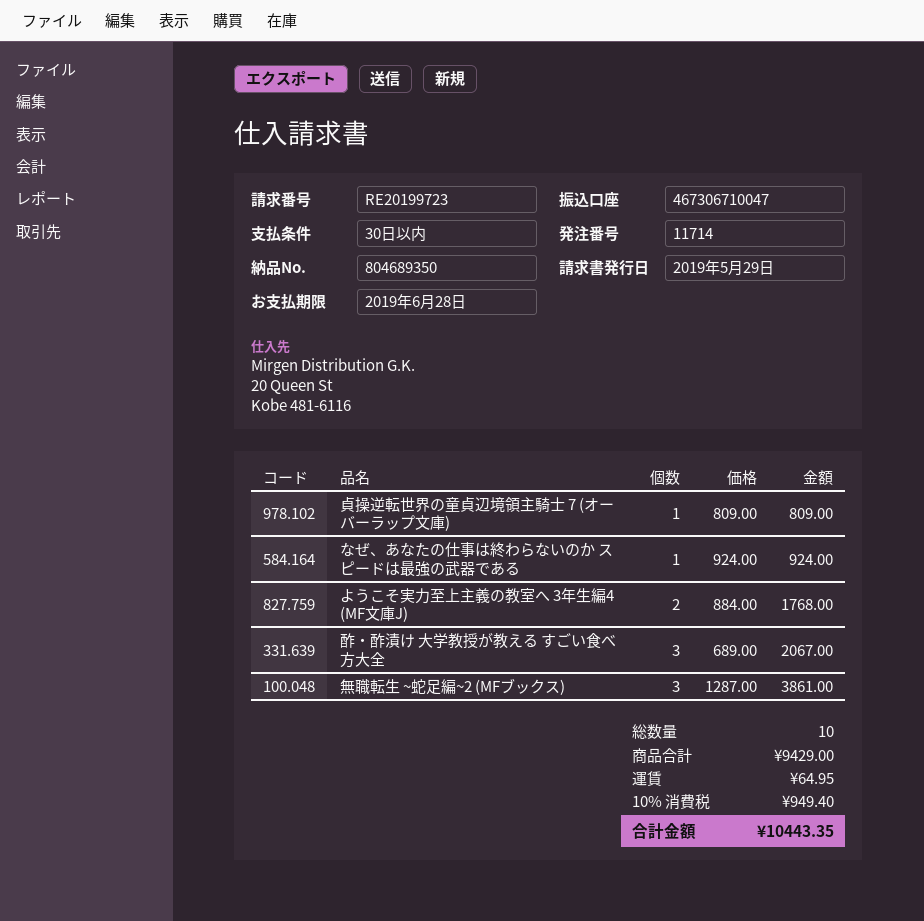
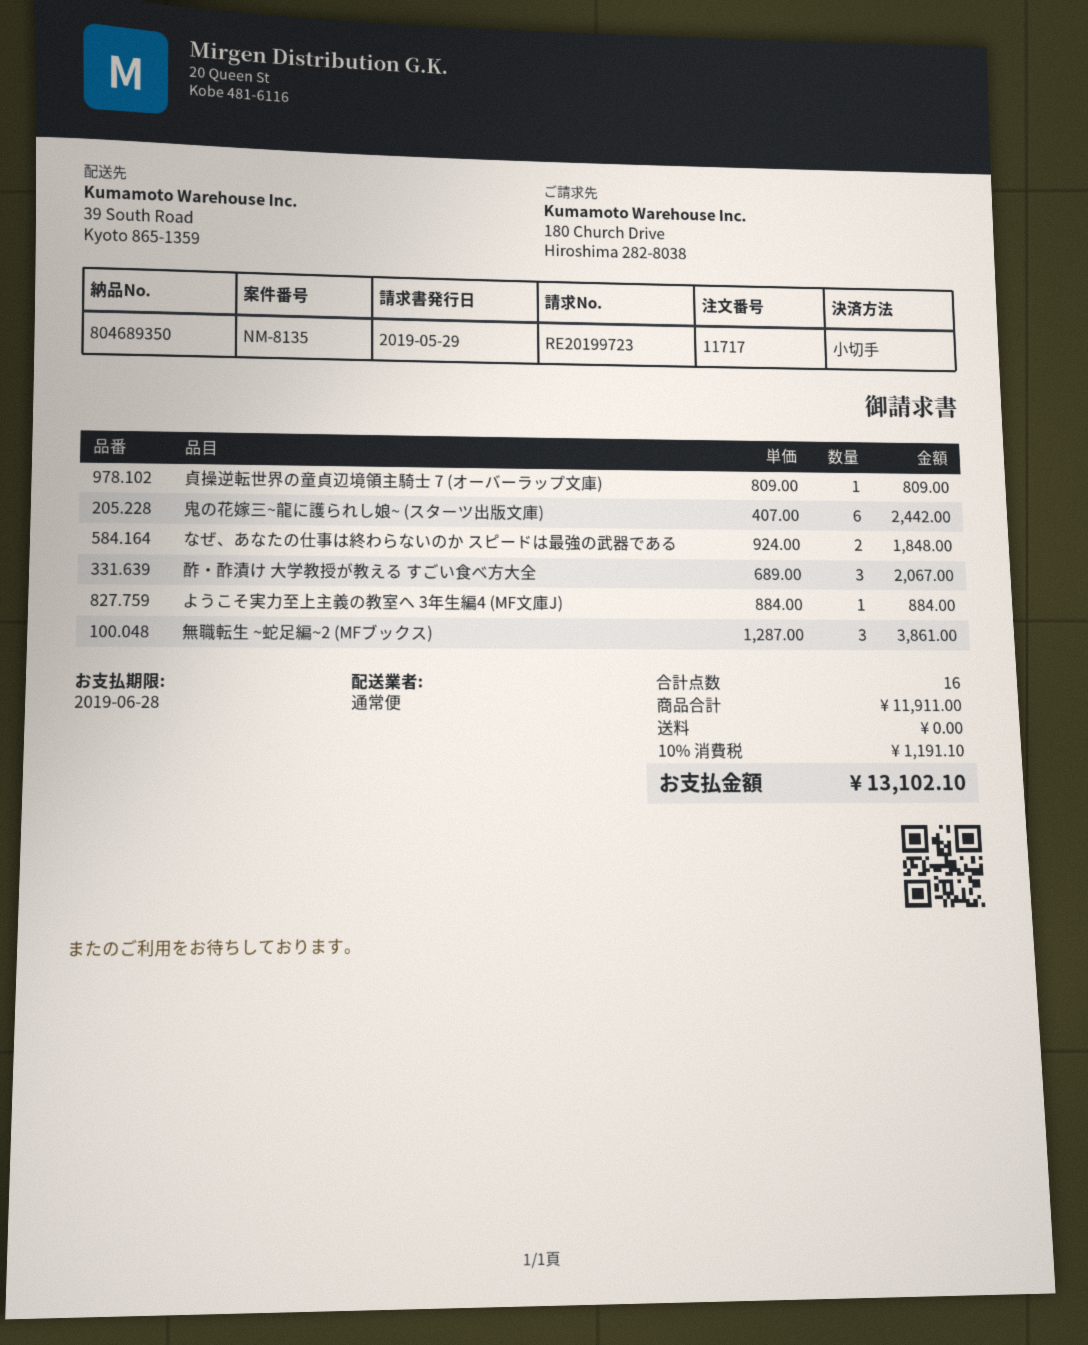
order number: 11714 -> 11717
なぜ、あなたの仕事は終わらないのか スピードは最強の武器である: 1 x 924.00 = 924.00 -> 2 x 924.00 = 1848.00
ようこそ実力至上主義の教室へ 3年生編4 (MF文庫J): 2 x 884.00 = 1768.00 -> 1 x 884.00 = 884.00
鬼の花嫁三~龍に護られし娘~ (スターツ出版文庫): none -> 6 x 407.00 = 2442.00
total quantity: 10 -> 16
subtotal: 9429.00 -> 11911.00
shipping: 64.95 -> 0.00
tax: 10% = 949.40 -> 10% = 1191.10
total: 10443.35 -> 13102.10

